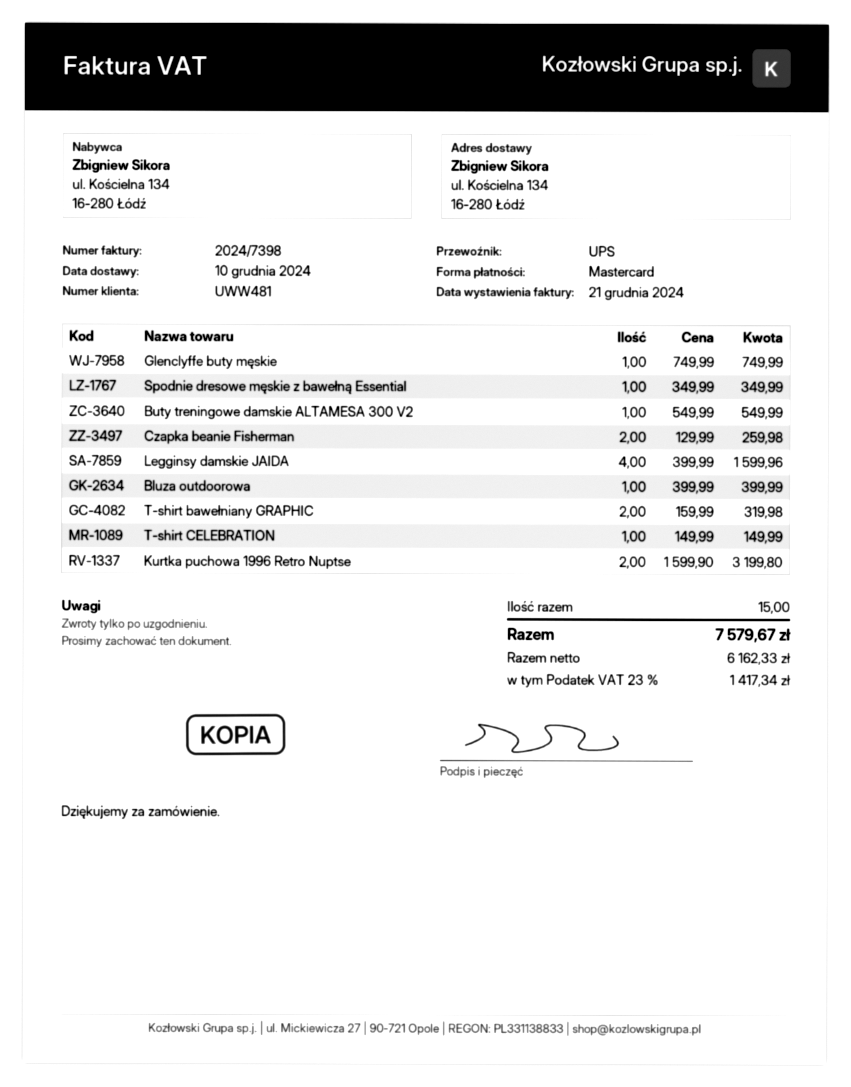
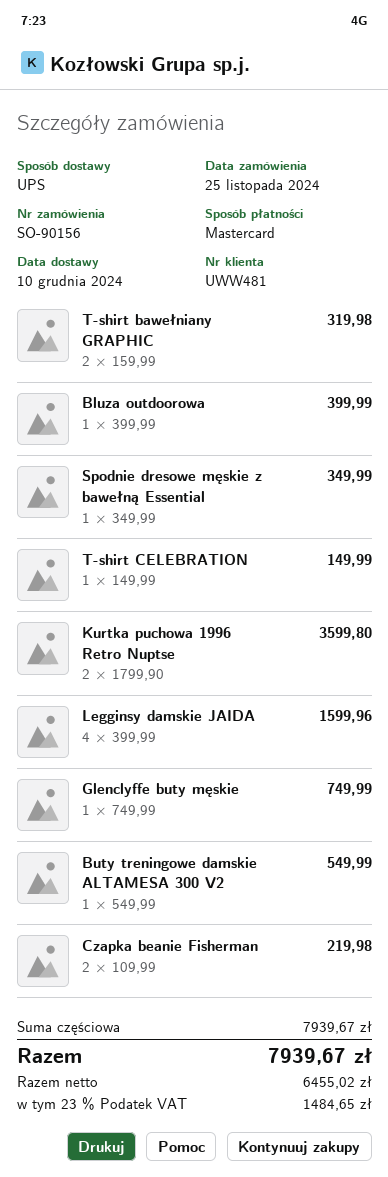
Czapka beanie Fisherman: 2 x 129.99 = 259.98 -> 2 x 109.99 = 219.98
Kurtka puchowa 1996 Retro Nuptse: 2 x 1599.90 = 3199.80 -> 2 x 1799.90 = 3599.80
net: 6162.33 -> 6455.02
tax: 23% = 1417.34 -> 23% = 1484.65
total: 7579.67 -> 7939.67

